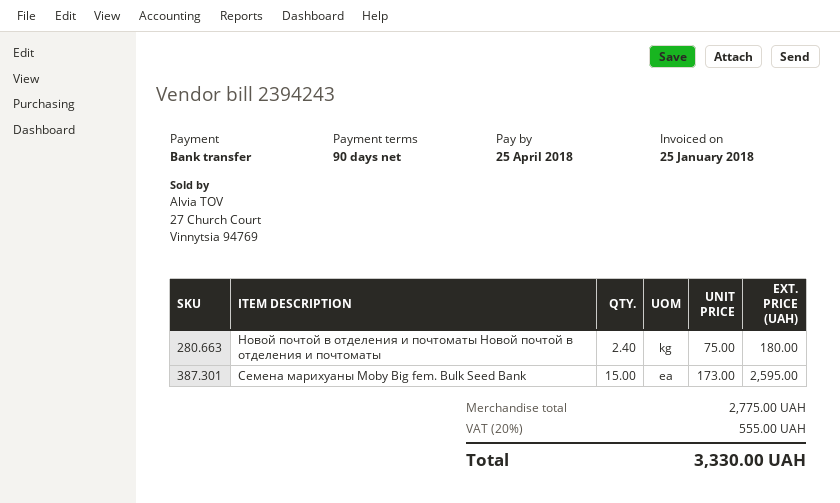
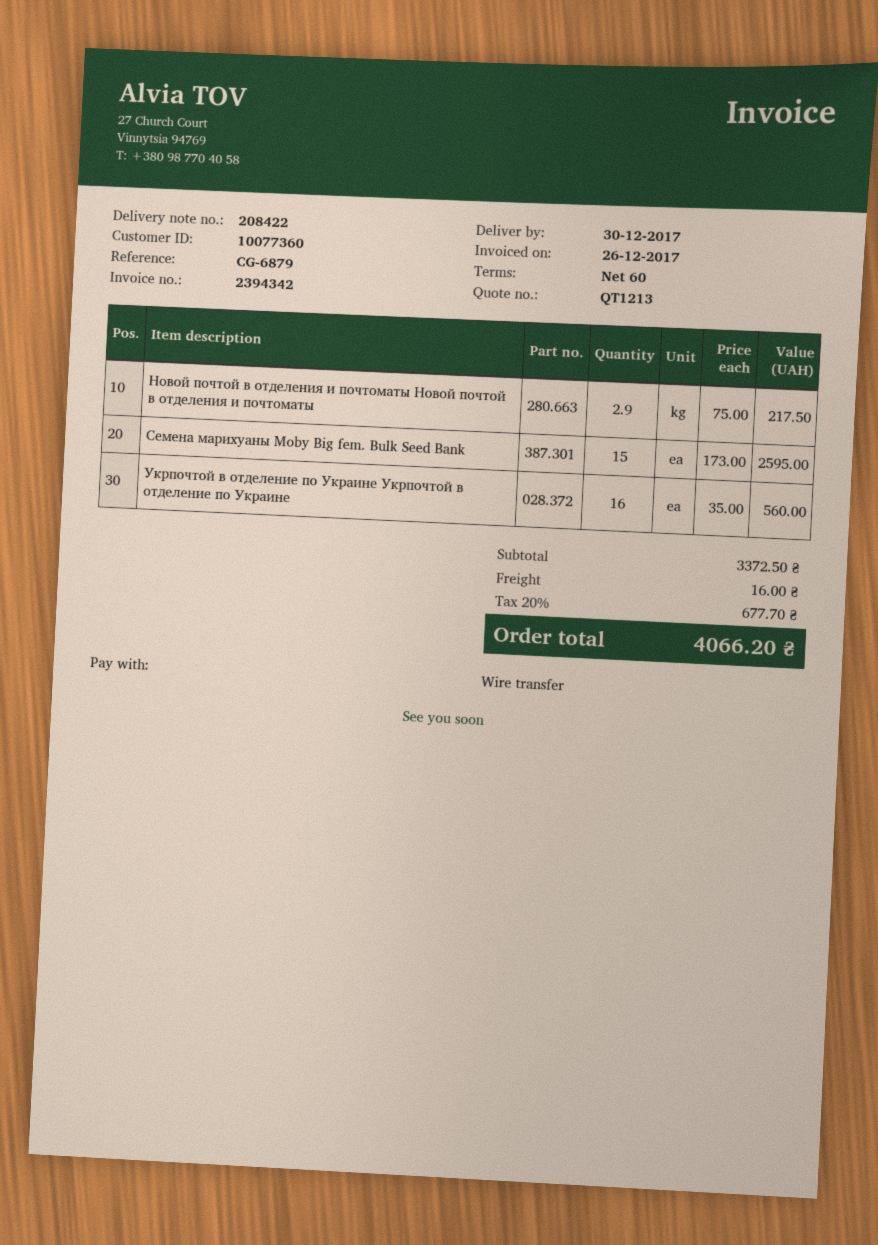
invoice number: 2394243 -> 2394342
invoice date: 2018-01-25 -> 2017-12-26
payment terms: 90 days -> 60 days
Новой почтой в отделения и почтоматы Новой почтой в отделения и почтоматы: 2.4 x 75.00 = 180.00 -> 2.9 x 75.00 = 217.50
Укрпочтой в отделение по Украине Укрпочтой в отделение по Украине: none -> 16 x 35.00 = 560.00
subtotal: 2775.00 -> 3372.50
shipping: none -> 16.00
tax: 20% = 555.00 -> 20% = 677.70
total: 3330.00 -> 4066.20

